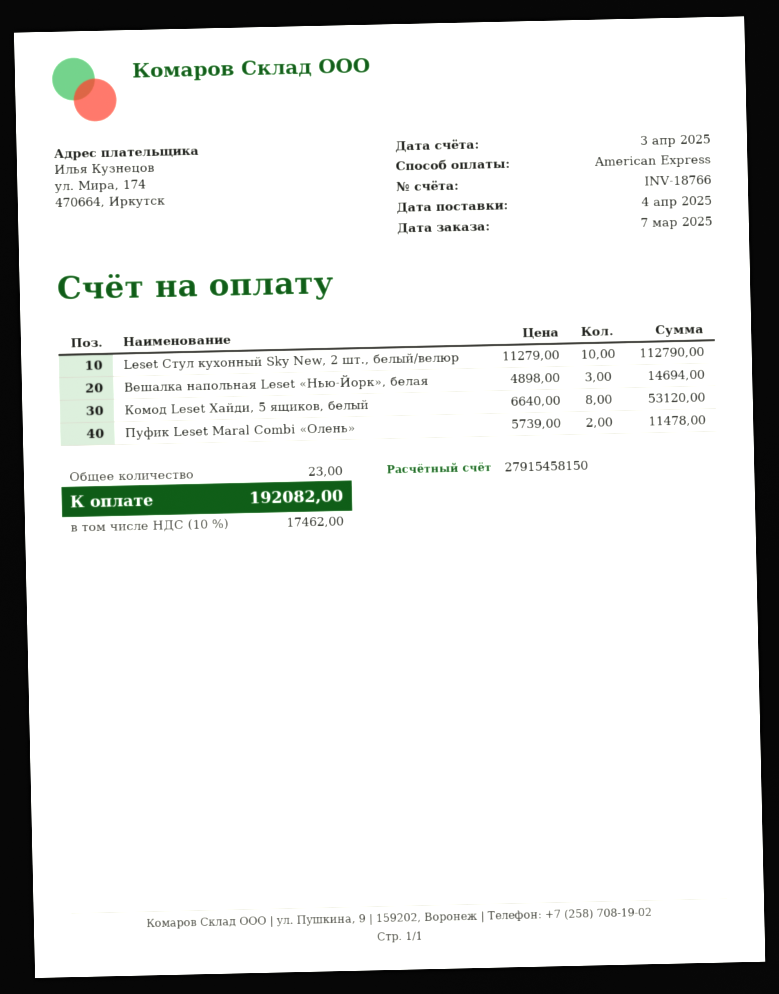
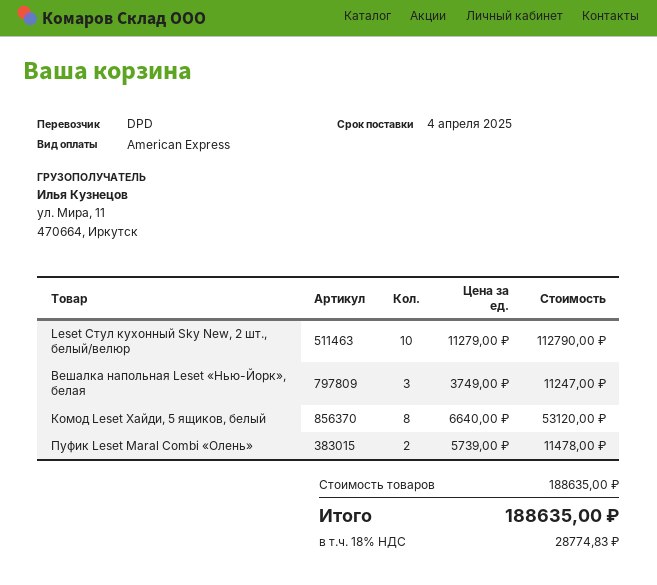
Вешалка напольная Leset «Нью-Йорк», белая: 3 x 4898.00 = 14694.00 -> 3 x 3749.00 = 11247.00
tax: 10% = 17462.00 -> 18% = 28774.83
total: 192082.00 -> 188635.00

